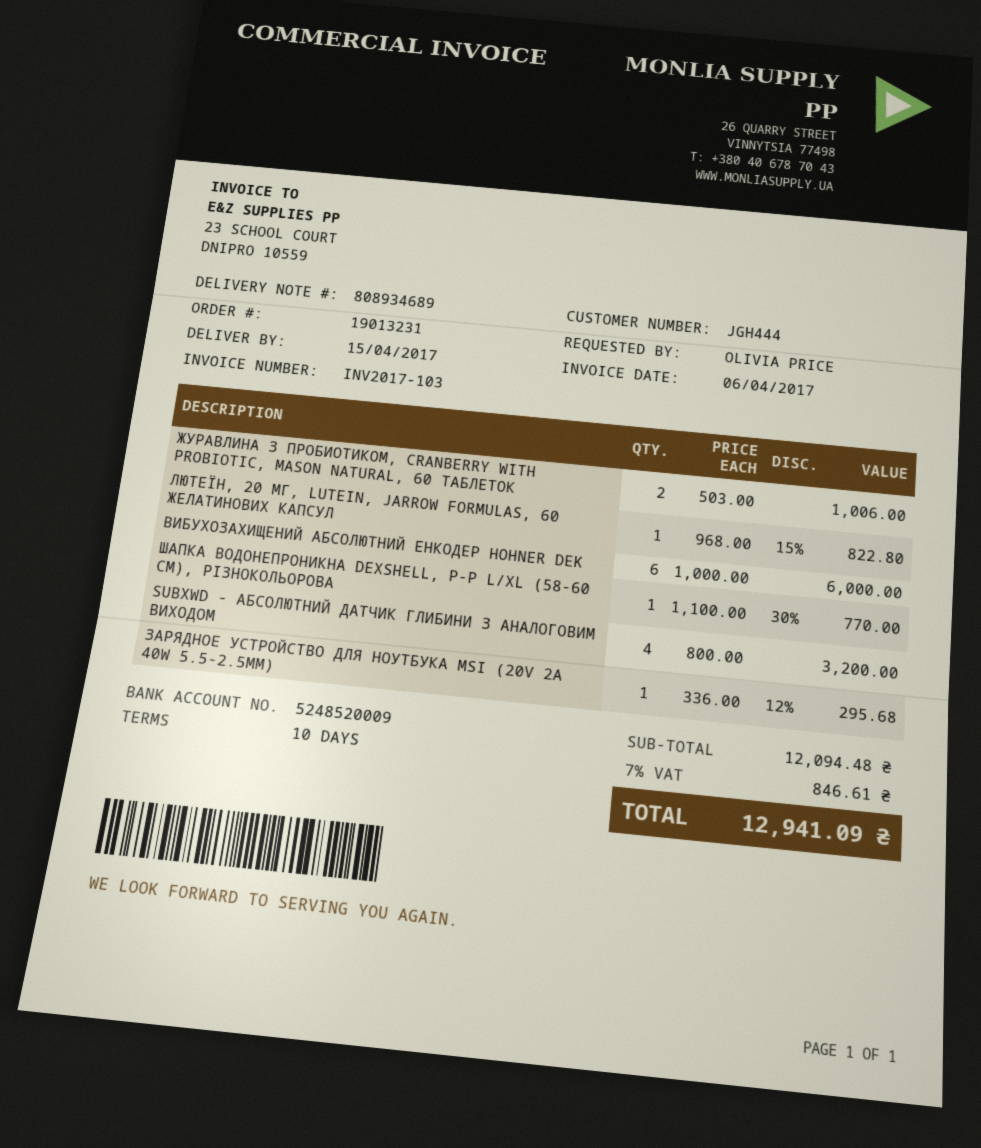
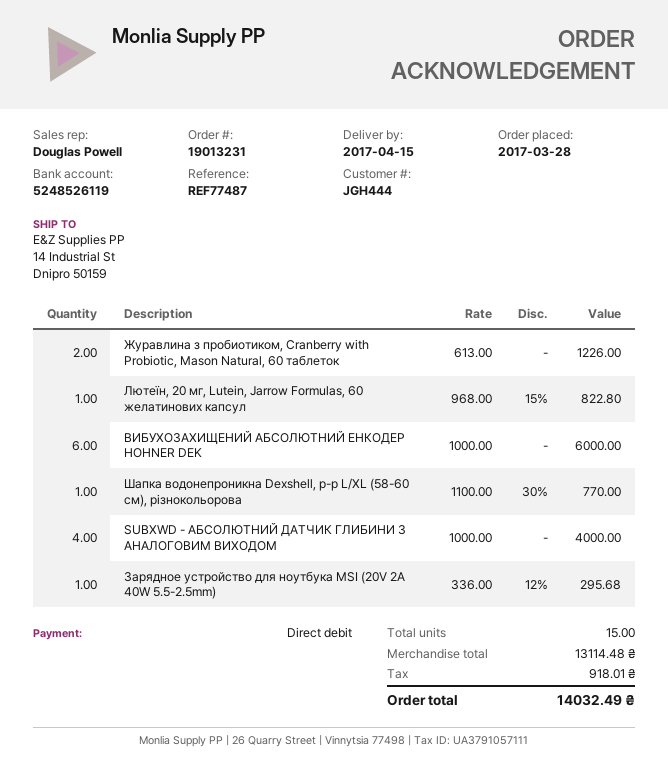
bank account: 5248520009 -> 5248526119
ЖУРАВЛИНА З ПРОБИОТИКОМ, CRANBERRY WITH PROBIOTIC, MASON NATURAL, 60 ТАБЛЕТОК: 2 x 503.00 = 1006.00 -> 2 x 613.00 = 1226.00
SUBXWD - АБСОЛЮТНИЙ ДАТЧИК ГЛИБИНИ З АНАЛОГОВИМ ВИХОДОМ: 4 x 800.00 = 3200.00 -> 4 x 1000.00 = 4000.00
subtotal: 12094.48 -> 13114.48
tax: 846.61 -> 918.01
total: 12941.09 -> 14032.49

